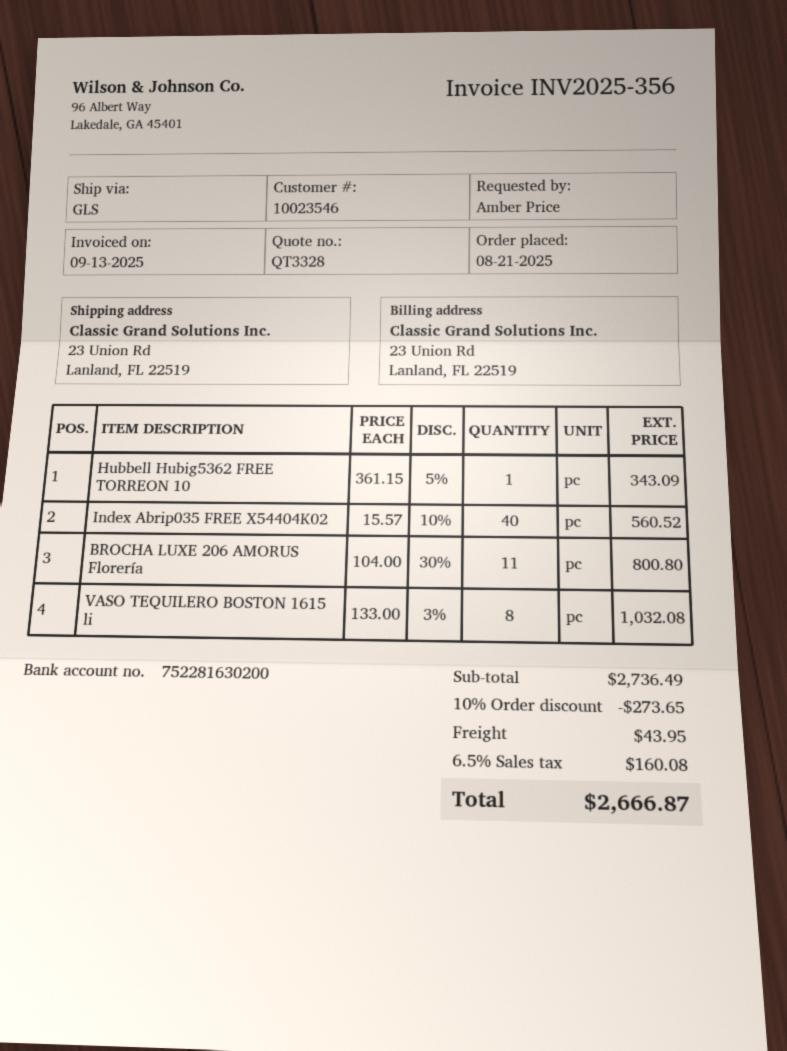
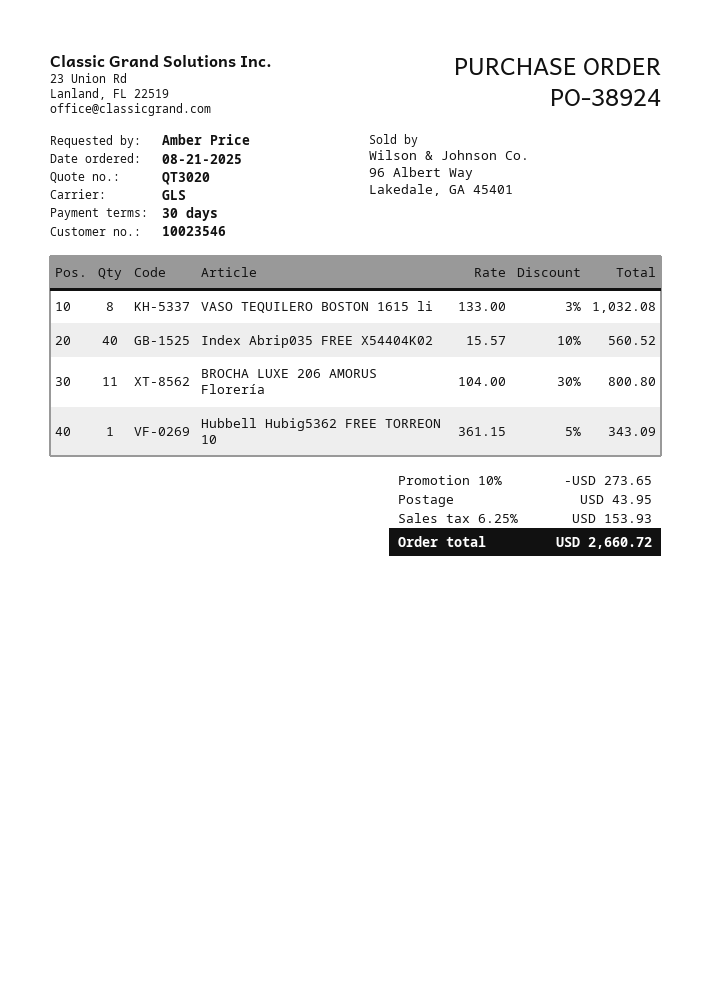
quote number: QT3328 -> QT3020
tax: 6.5% = 160.08 -> 6.25% = 153.93
total: 2666.87 -> 2660.72

